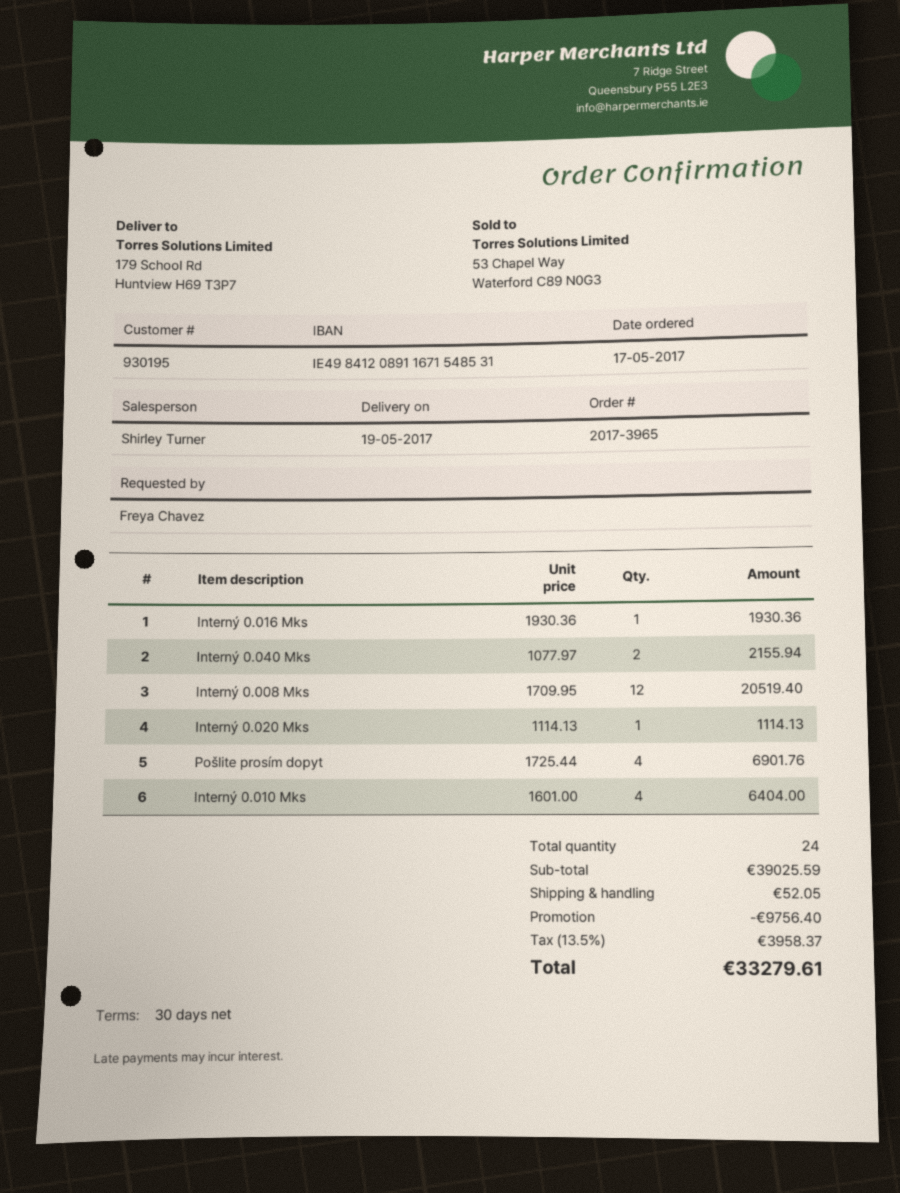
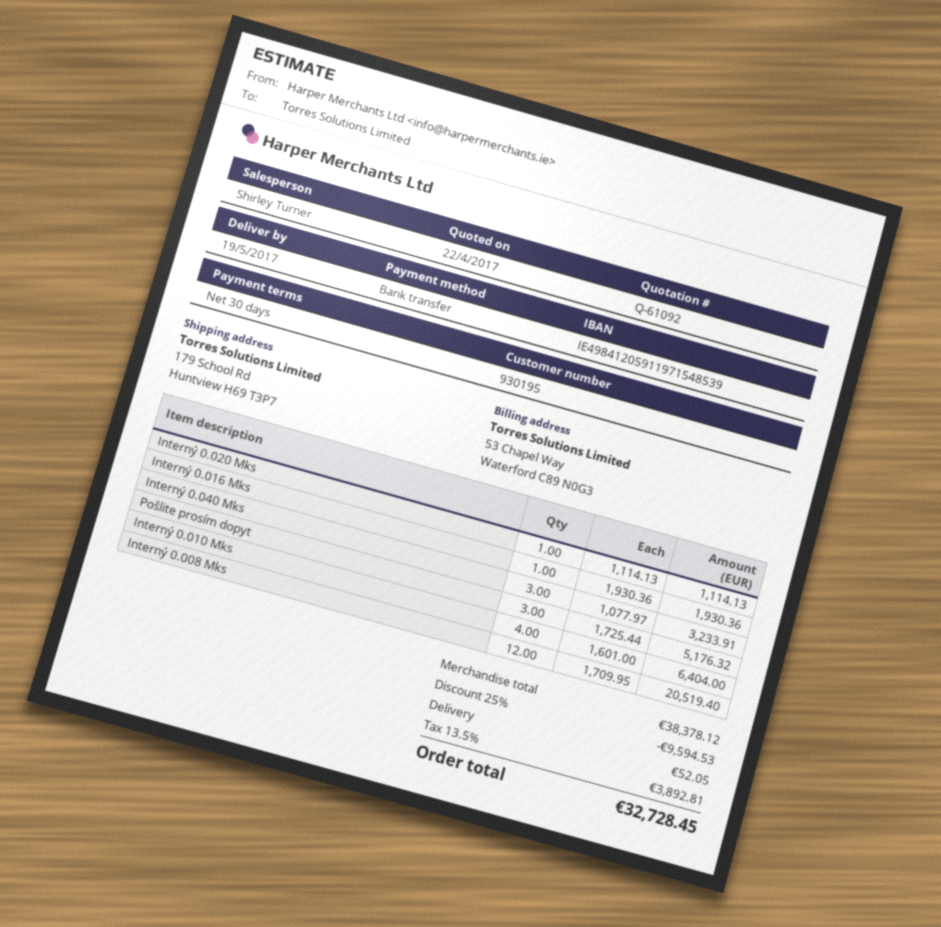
bank account: IE49841208911671548531 -> IE49841205911971548539
Interný 0.040 Mks: 2 x 1077.97 = 2155.94 -> 3 x 1077.97 = 3233.91
Pošlite prosím dopyt: 4 x 1725.44 = 6901.76 -> 3 x 1725.44 = 5176.32
subtotal: 39025.59 -> 38378.12
discount: 9756.40 -> 9594.53
tax: 13.5% = 3958.37 -> 13.5% = 3892.81
total: 33279.61 -> 32728.45

